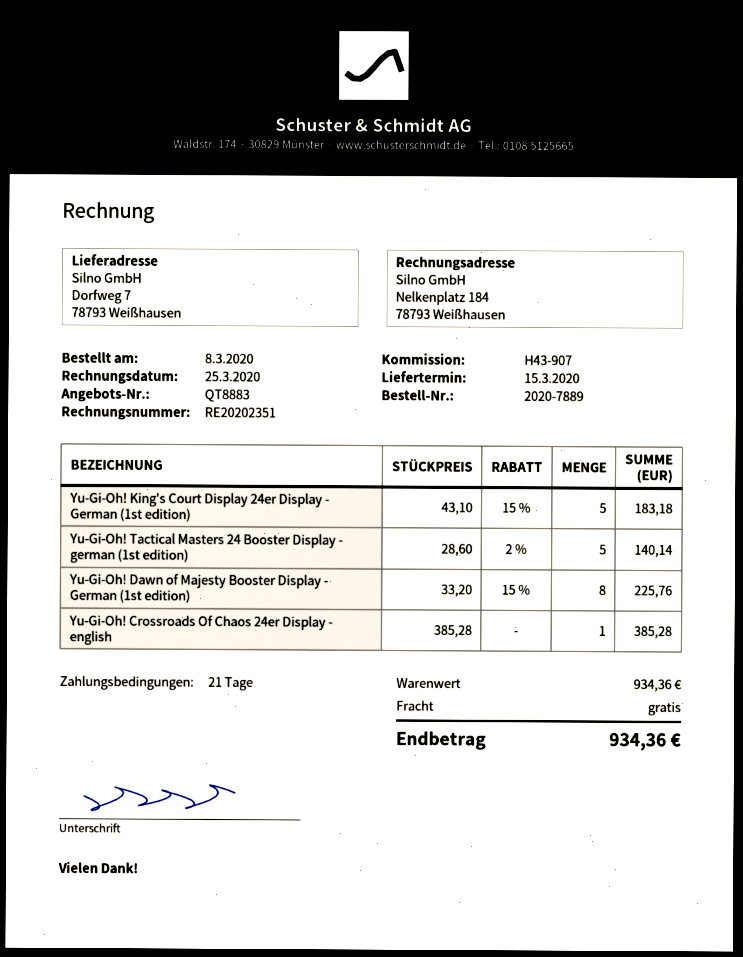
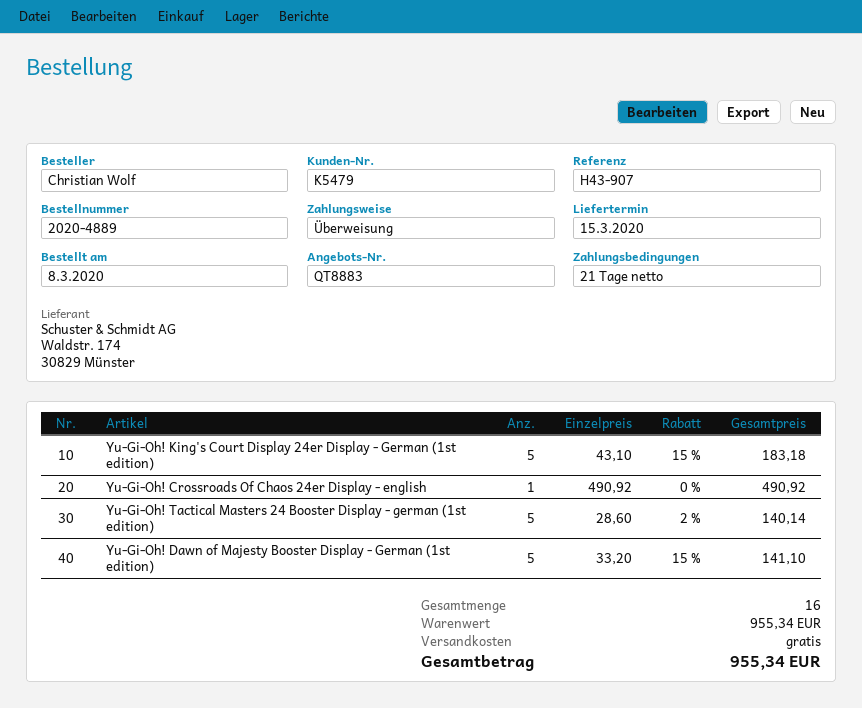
order number: 2020-7889 -> 2020-4889
Yu-Gi-Oh! Dawn of Majesty Booster Display - German (1st edition): 8 x 33.20 - 15% = 225.76 -> 5 x 33.20 - 15% = 141.10
Yu-Gi-Oh! Crossroads Of Chaos 24er Display - english: 1 x 385.28 = 385.28 -> 1 x 490.92 = 490.92
subtotal: 934.36 -> 955.34
total: 934.36 -> 955.34

